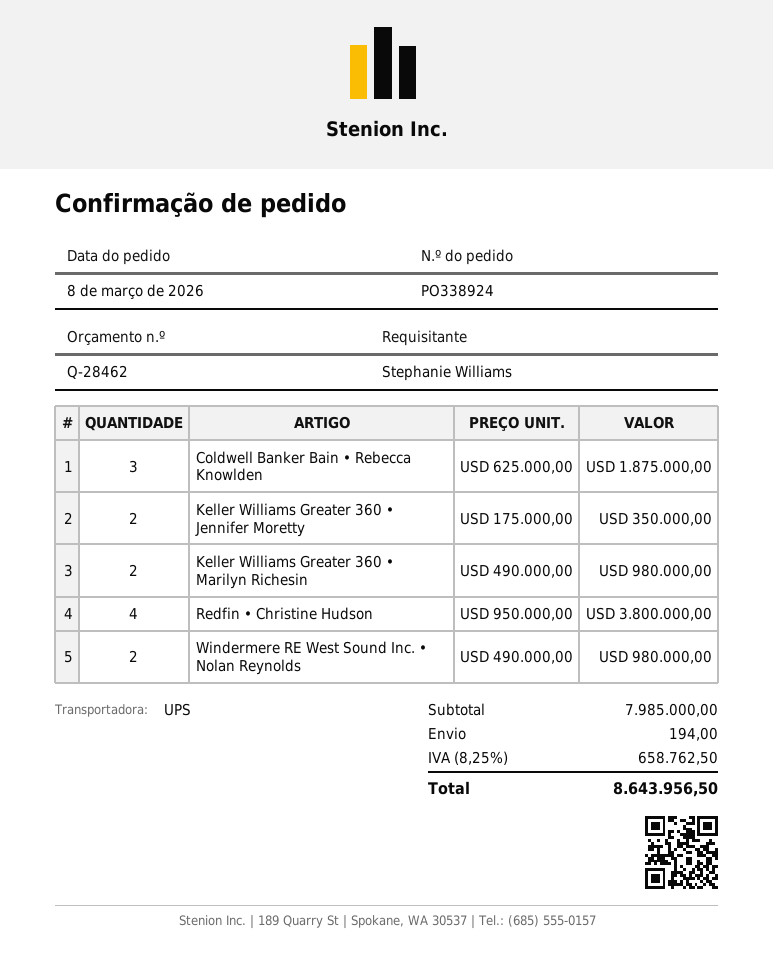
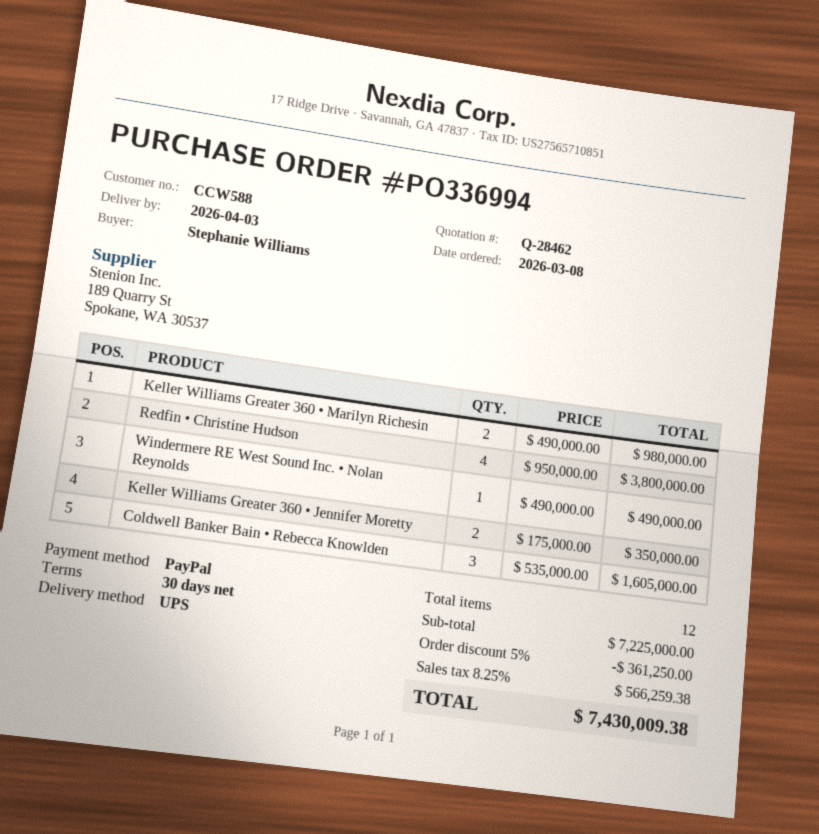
order number: PO338924 -> PO336994
Coldwell Banker Bain • Rebecca Knowlden: 3 x 625000.00 = 1875000.00 -> 3 x 535000.00 = 1605000.00
Windermere RE West Sound Inc. • Nolan Reynolds: 2 x 490000.00 = 980000.00 -> 1 x 490000.00 = 490000.00
subtotal: 7985000.00 -> 7225000.00
discount: none -> 5% = 361250.00
shipping: 194.00 -> none
tax: 8.25% = 658762.50 -> 8.25% = 566259.38
total: 8643956.50 -> 7430009.38

